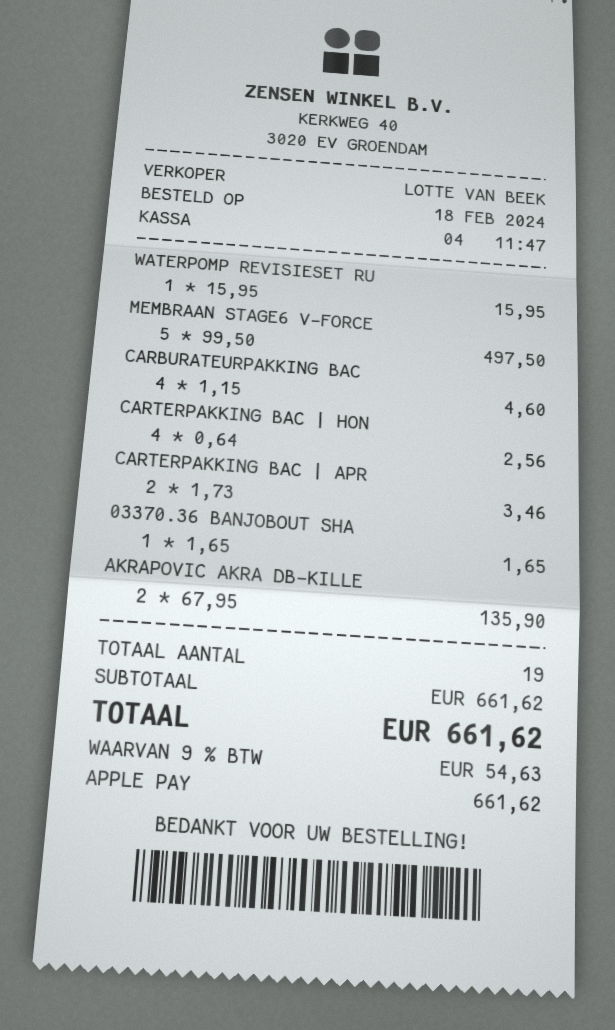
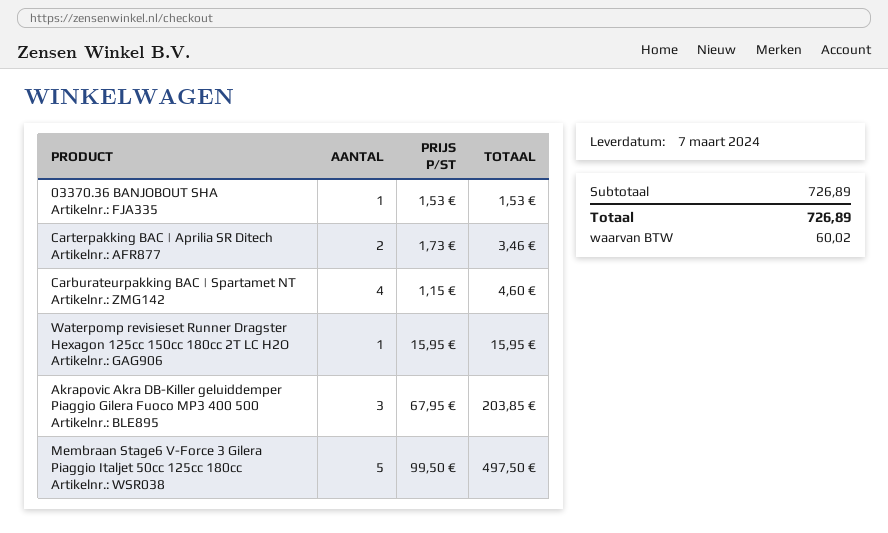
CARTERPAKKING BAC | HON: 4 x 0.64 = 2.56 -> none
03370.36 BANJOBOUT SHA: 1 x 1.65 = 1.65 -> 1 x 1.53 = 1.53
AKRAPOVIC AKRA DB-KILLE: 2 x 67.95 = 135.90 -> 3 x 67.95 = 203.85
subtotal: 661.62 -> 726.89
tax: 54.63 -> 60.02
total: 661.62 -> 726.89

